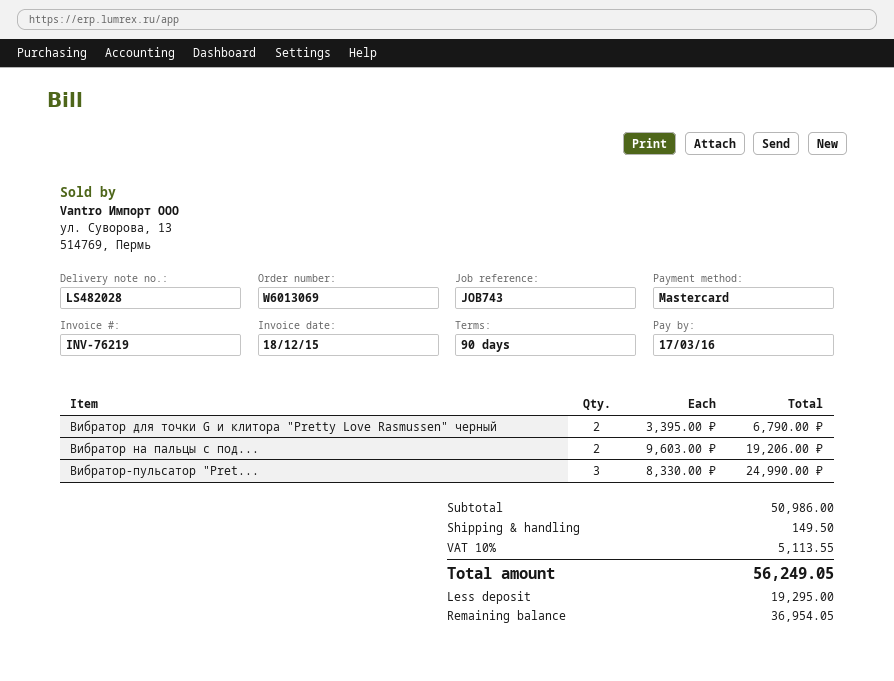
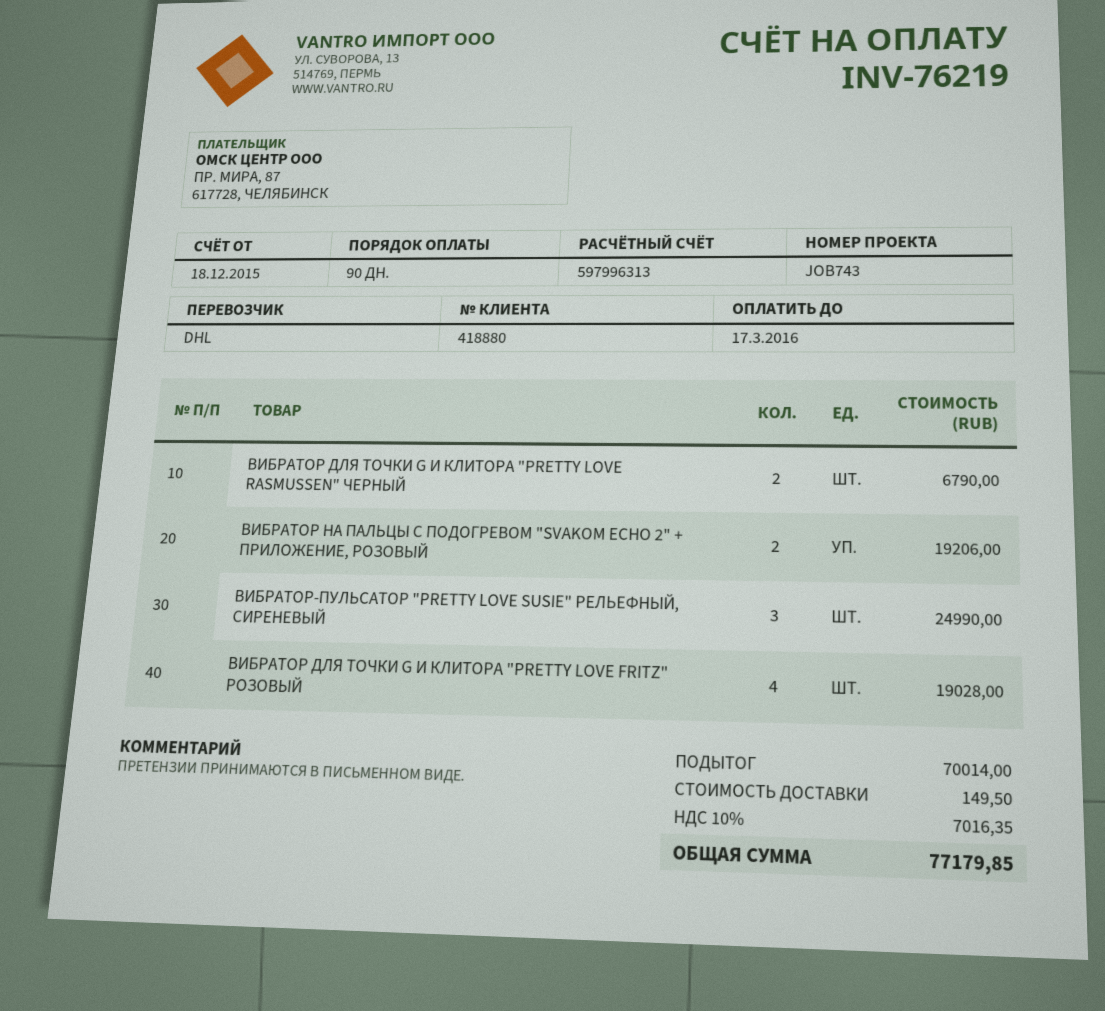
ВИБРАТОР ДЛЯ ТОЧКИ G И КЛИТОРА "PRETTY LOVE FRITZ" РОЗОВЫЙ: none -> 4 for 19028.00
subtotal: 50986.00 -> 70014.00
tax: 10% = 5113.55 -> 10% = 7016.35
total: 56249.05 -> 77179.85

